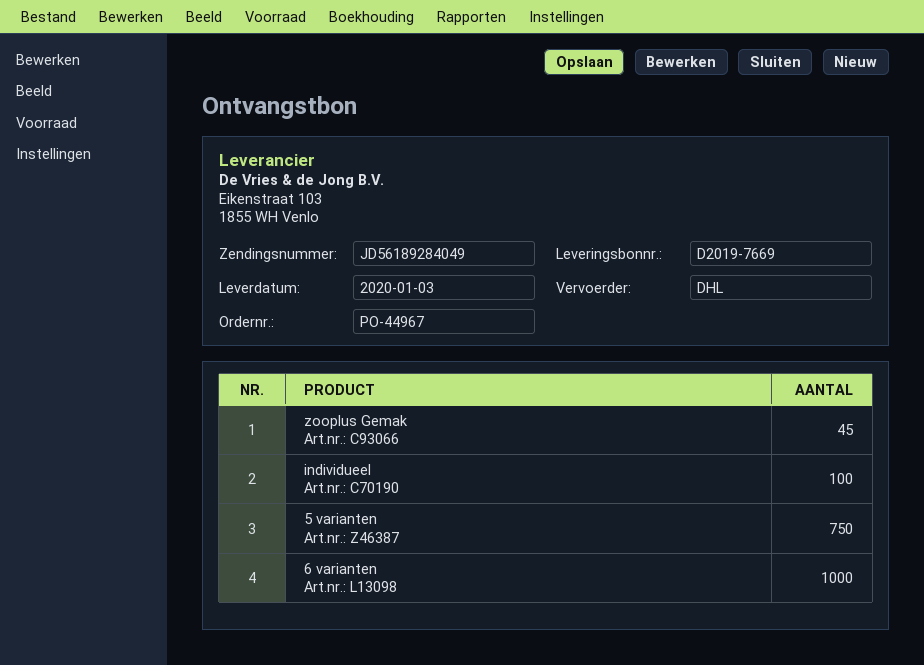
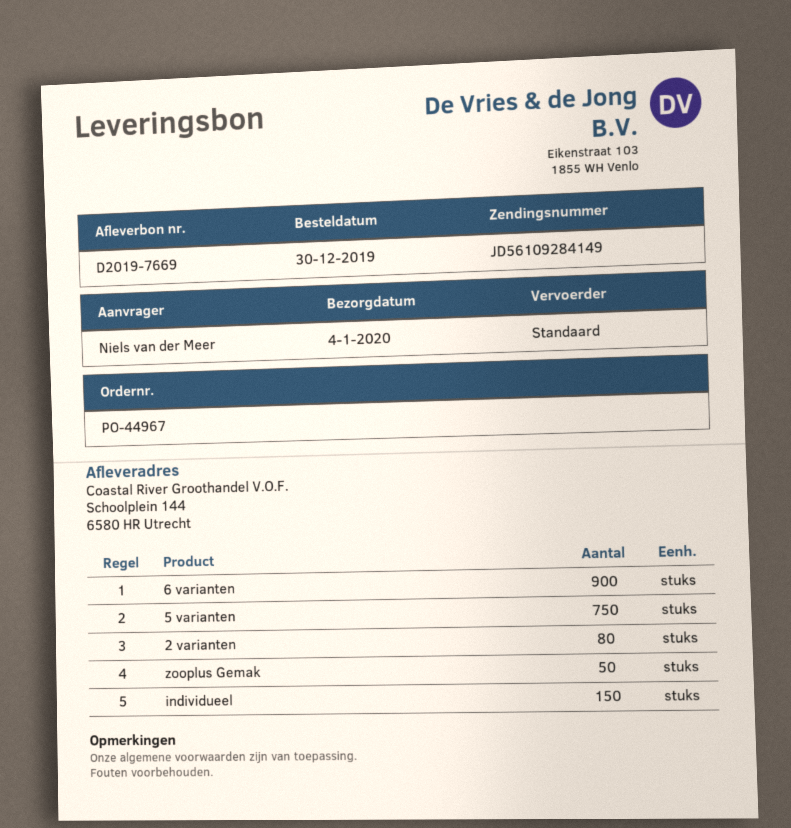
delivery date: 2020-01-03 -> 2020-01-04
shipping method: DHL -> standard
tracking number: JD56189284049 -> JD56109284149
zooplus Gemak: 45 -> 50
individueel: 100 -> 150
6 varianten: 1000 -> 900
2 varianten: none -> 80

